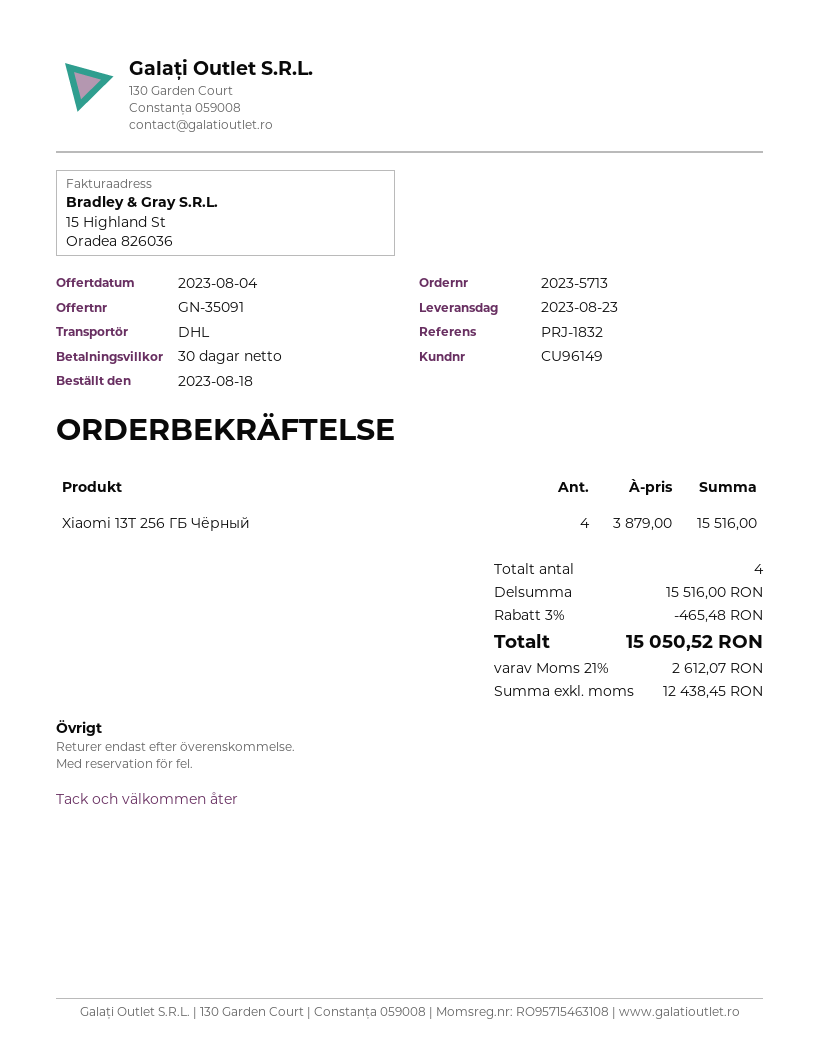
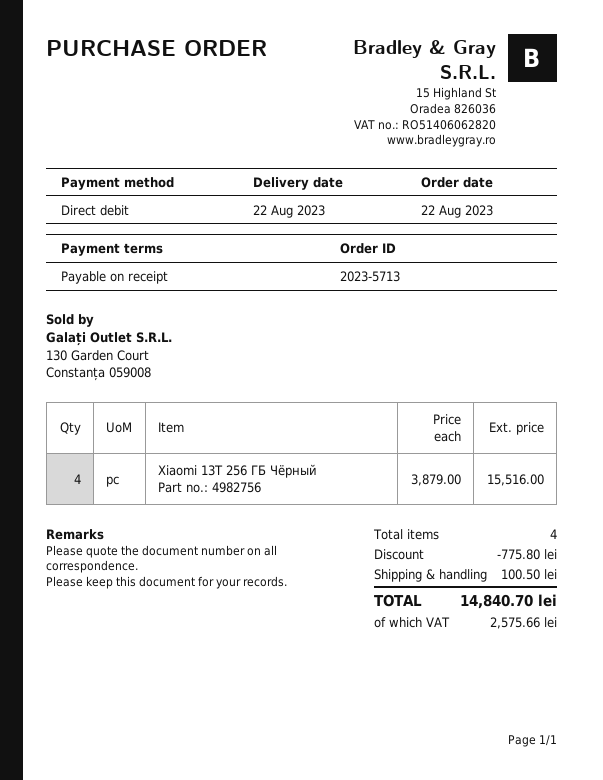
order date: 2023-08-18 -> 2023-08-22
delivery date: 2023-08-23 -> 2023-08-22
payment terms: 30 days -> on receipt
discount: 465.48 -> 775.80
shipping: none -> 100.50
tax: 2612.07 -> 2575.66
total: 15050.52 -> 14840.70

